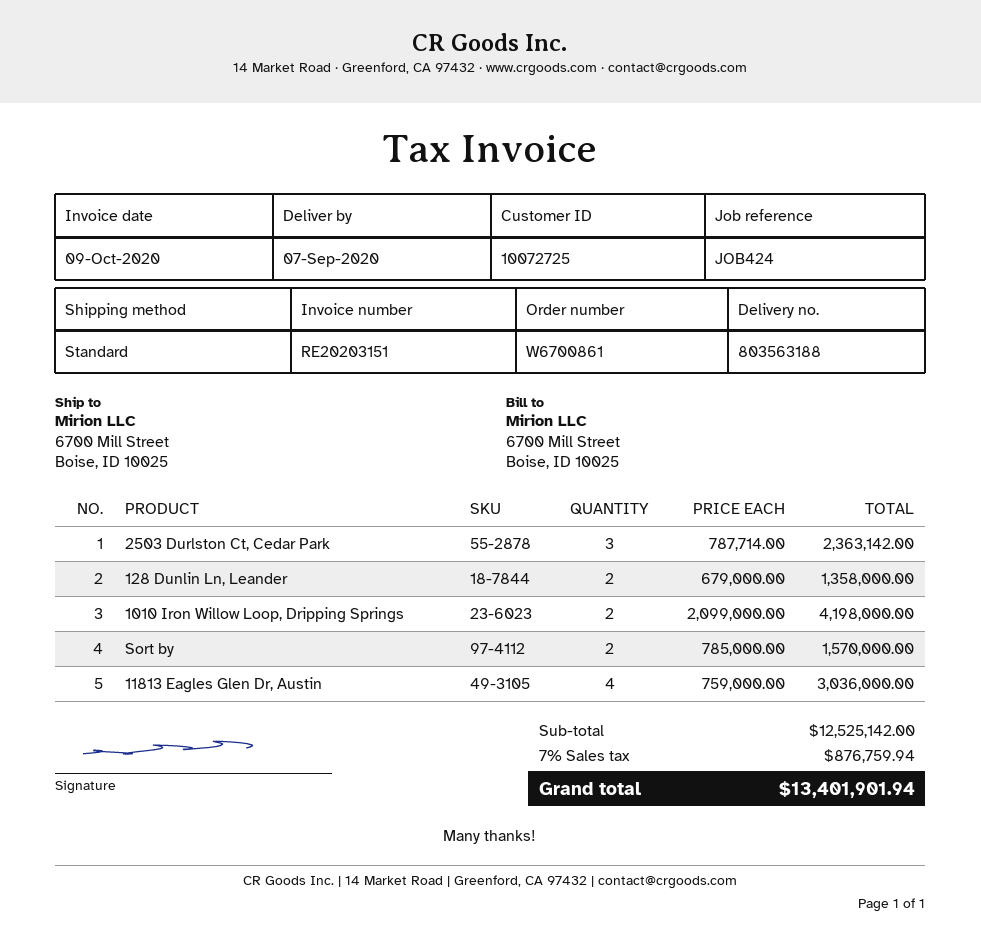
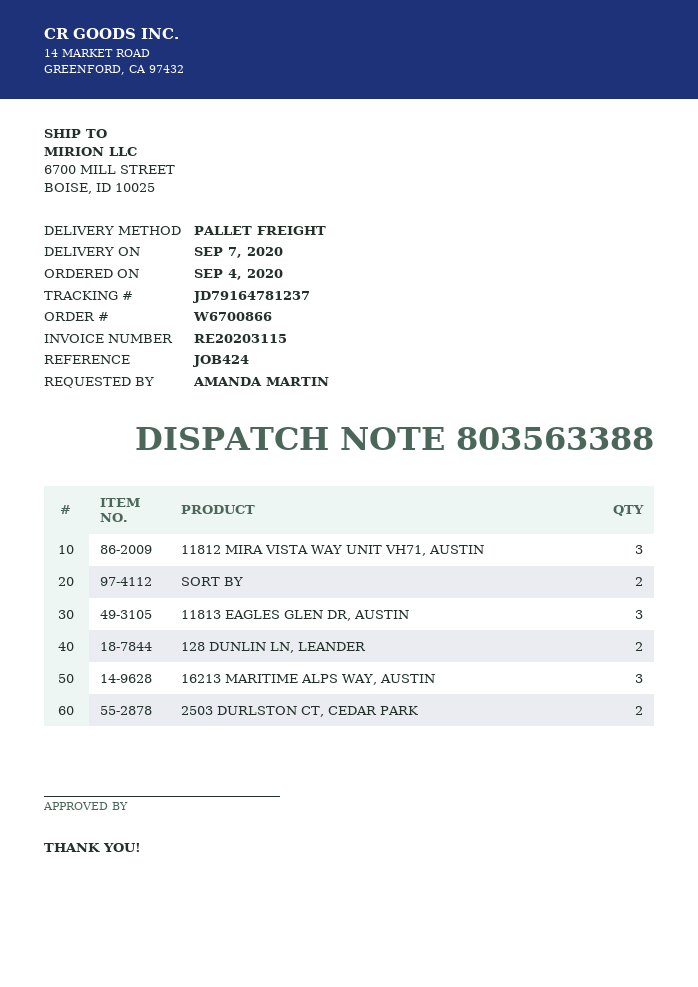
order number: W6700861 -> W6700866
delivery note number: 803563188 -> 803563388
invoice number: RE20203151 -> RE20203115
shipping method: standard -> pallet freight
2503 Durlston Ct, Cedar Park: 3 -> 2
1010 Iron Willow Loop, Dripping Springs: 2 -> none
11813 Eagles Glen Dr, Austin: 4 -> 3
11812 MIRA VISTA WAY UNIT VH71, AUSTIN: none -> 3
16213 MARITIME ALPS WAY, AUSTIN: none -> 3

